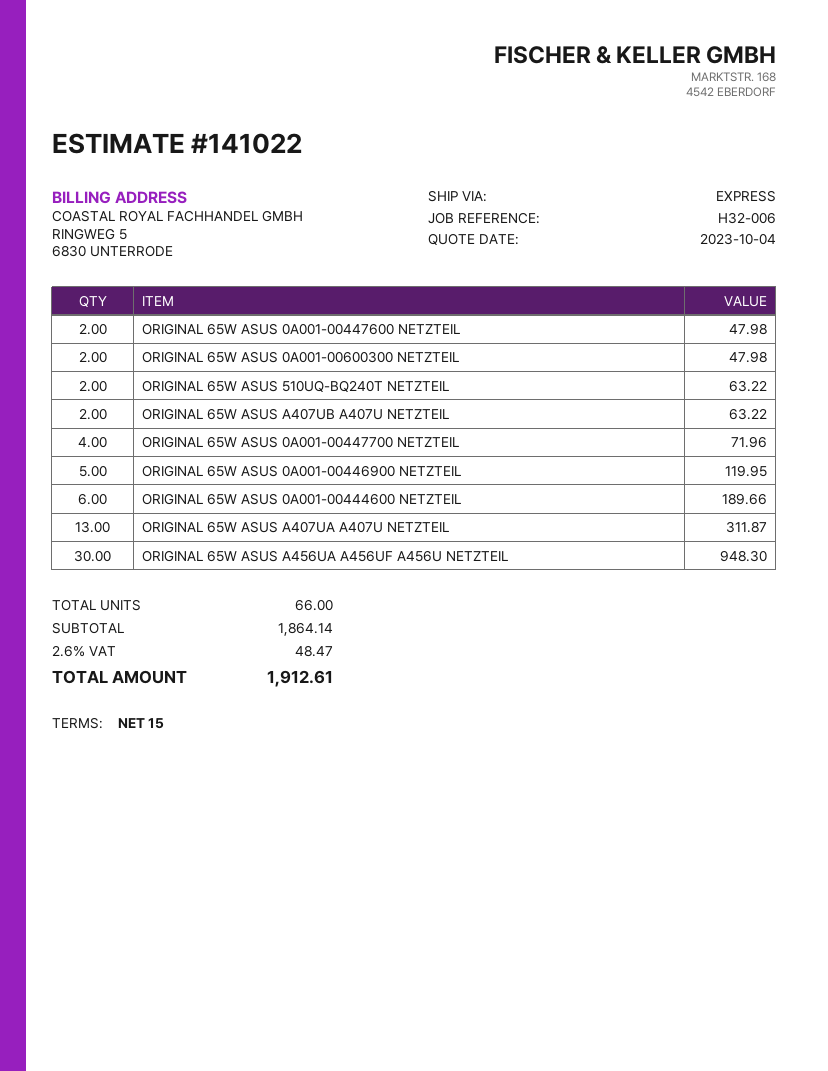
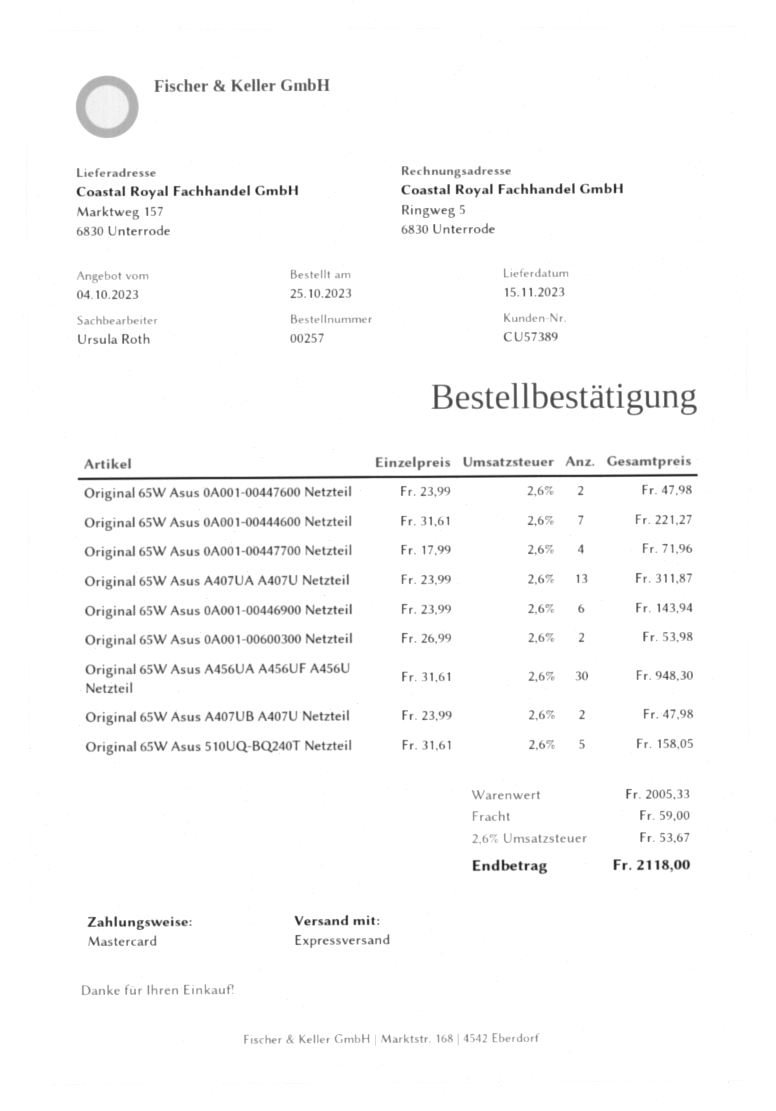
ORIGINAL 65W ASUS 0A001-00600300 NETZTEIL: 2 for 47.98 -> 2 for 53.98
ORIGINAL 65W ASUS 510UQ-BQ240T NETZTEIL: 2 for 63.22 -> 5 for 158.05
ORIGINAL 65W ASUS A407UB A407U NETZTEIL: 2 for 63.22 -> 2 for 47.98
ORIGINAL 65W ASUS 0A001-00446900 NETZTEIL: 5 for 119.95 -> 6 for 143.94
ORIGINAL 65W ASUS 0A001-00444600 NETZTEIL: 6 for 189.66 -> 7 for 221.27
subtotal: 1864.14 -> 2005.33
shipping: none -> 59.00
tax: 2.6% = 48.47 -> 2.6% = 53.67
total: 1912.61 -> 2118.00

